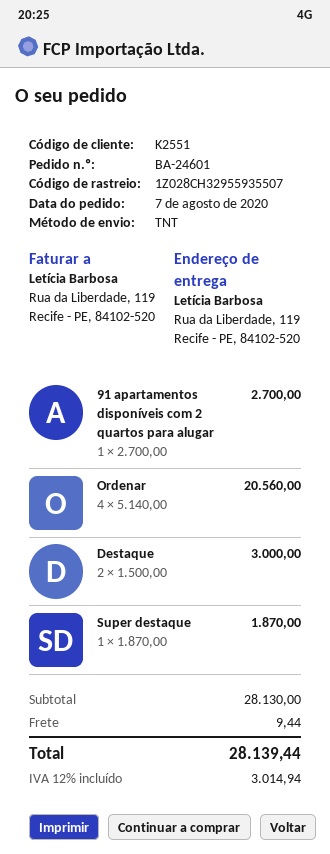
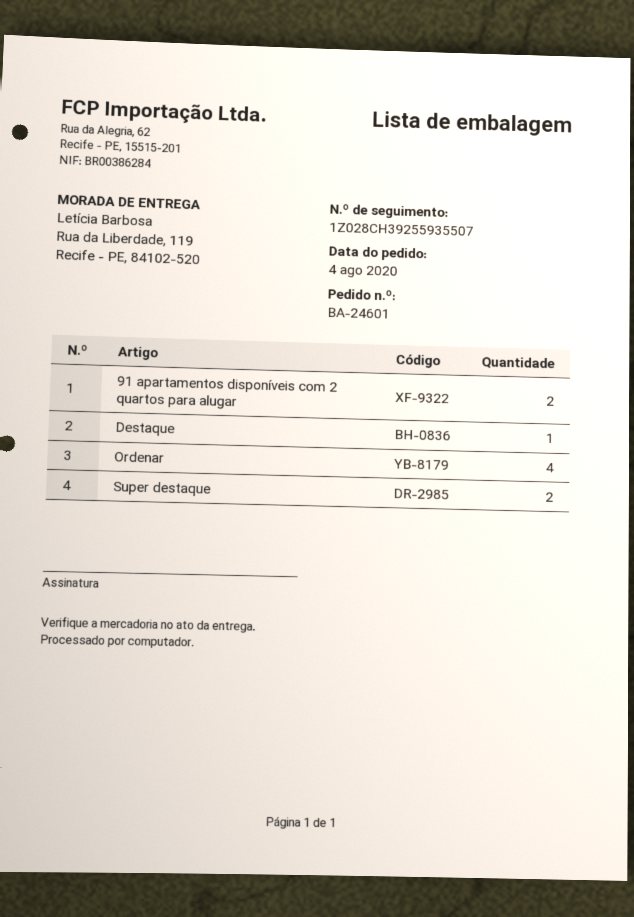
order date: 2020-08-07 -> 2020-08-04
tracking number: 1Z028CH32955935507 -> 1Z028CH39255935507
91 apartamentos disponíveis com 2 quartos para alugar: 1 -> 2
Destaque: 2 -> 1
Super destaque: 1 -> 2

